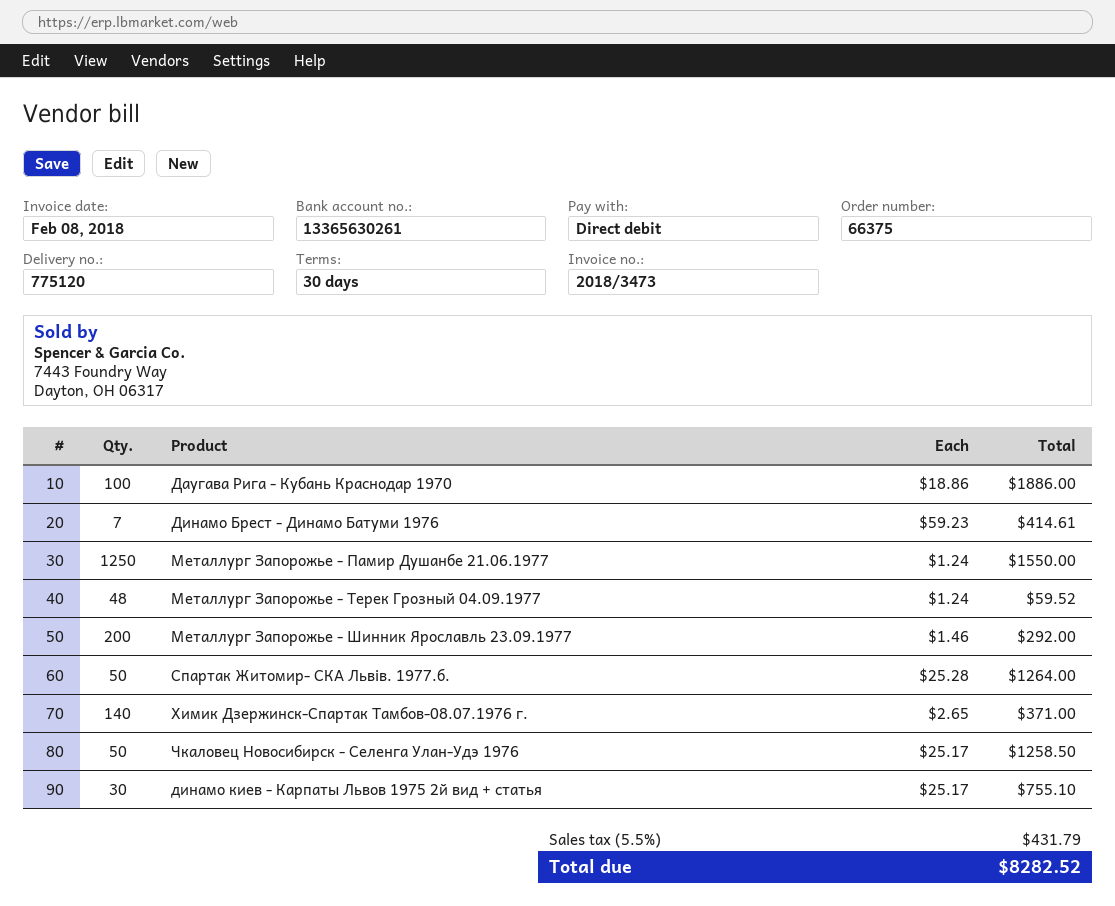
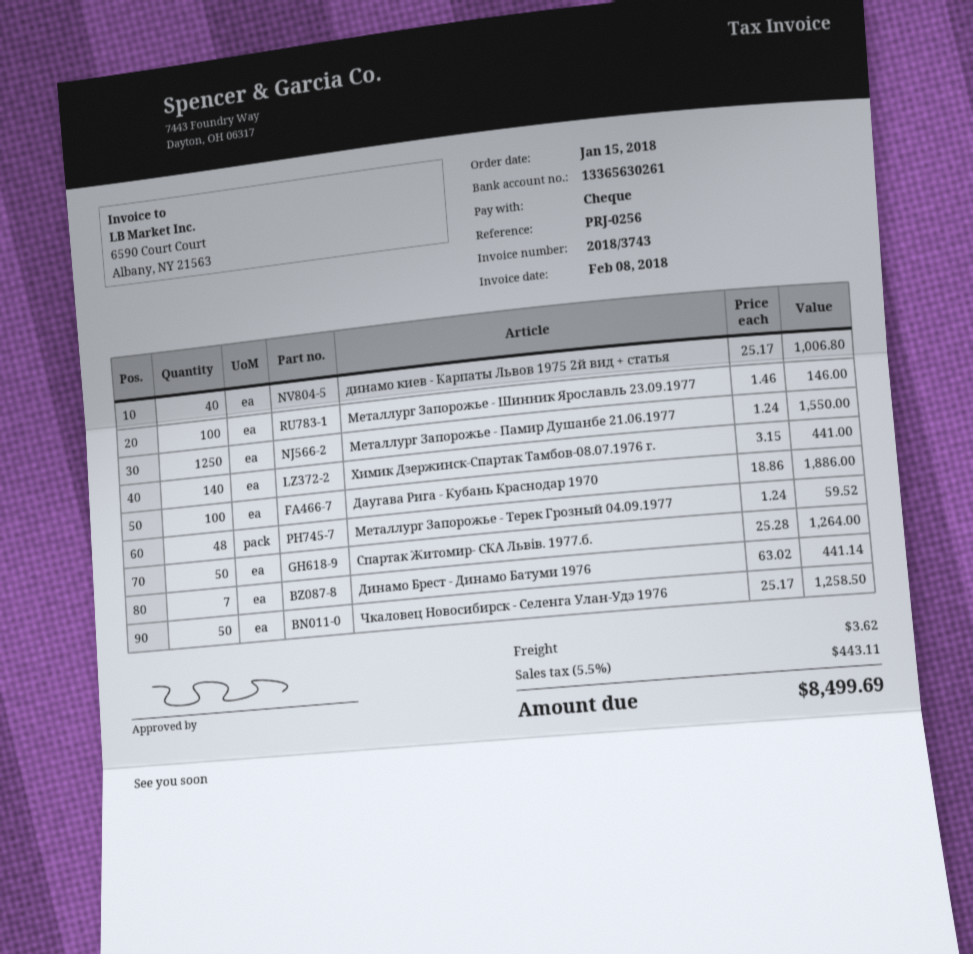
invoice number: 2018/3473 -> 2018/3743
payment method: direct debit -> cheque
Динамо Брест - Динамо Батуми 1976: 7 x 59.23 = 414.61 -> 7 x 63.02 = 441.14
Металлург Запорожье - Шинник Ярославль 23.09.1977: 200 x 1.46 = 292.00 -> 100 x 1.46 = 146.00
Химик Дзержинск-Спартак Тамбов-08.07.1976 г.: 140 x 2.65 = 371.00 -> 140 x 3.15 = 441.00
динамо киев - Карпаты Львов 1975 2й вид + статья: 30 x 25.17 = 755.10 -> 40 x 25.17 = 1006.80
shipping: none -> 3.62
tax: 5.5% = 431.79 -> 5.5% = 443.11
total: 8282.52 -> 8499.69

